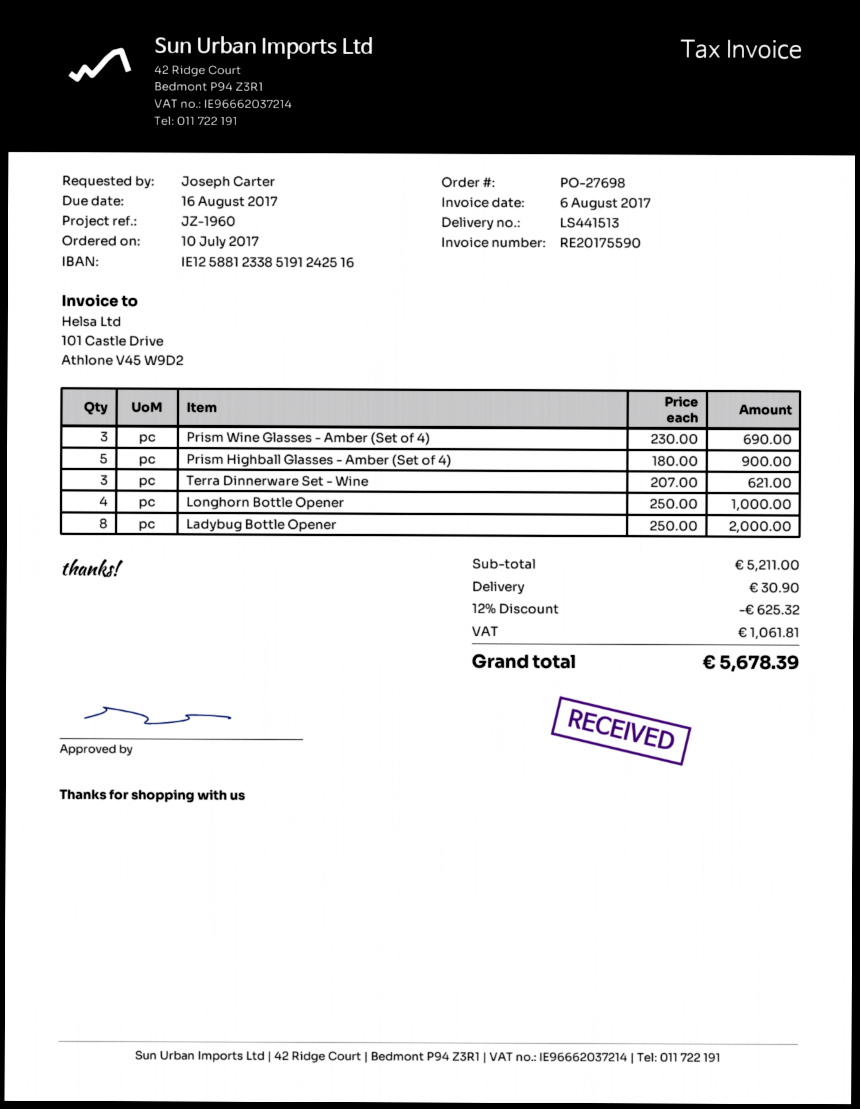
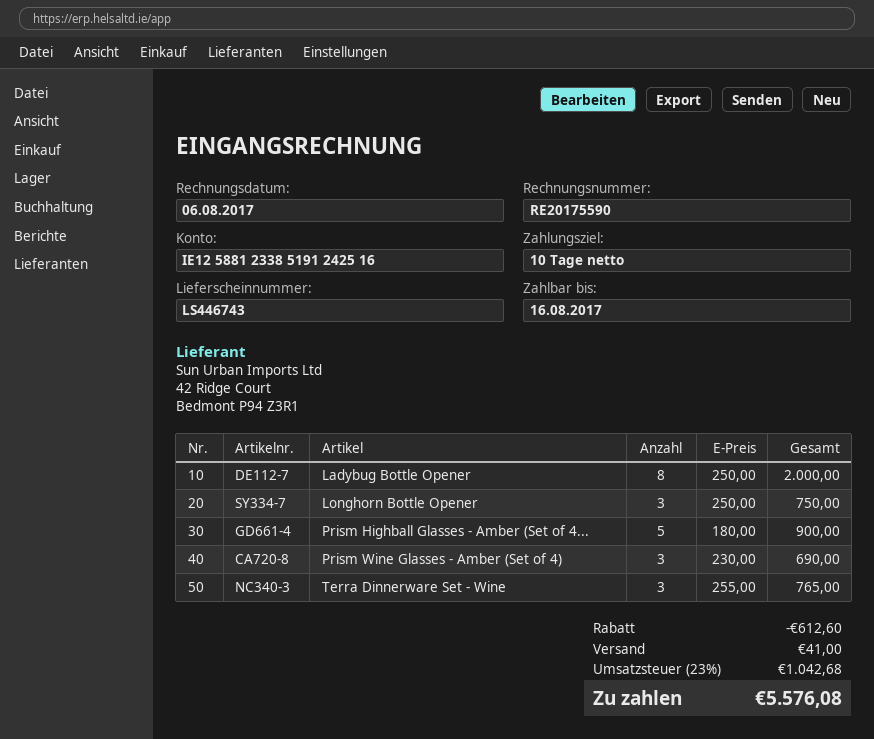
delivery note number: LS441513 -> LS446743
Terra Dinnerware Set - Wine: 3 x 207.00 = 621.00 -> 3 x 255.00 = 765.00
Longhorn Bottle Opener: 4 x 250.00 = 1000.00 -> 3 x 250.00 = 750.00
discount: 625.32 -> 612.60
shipping: 30.90 -> 41.00
tax: 1061.81 -> 1042.68
total: 5678.39 -> 5576.08

